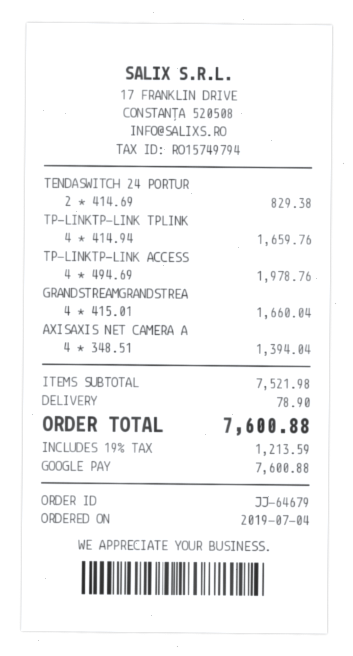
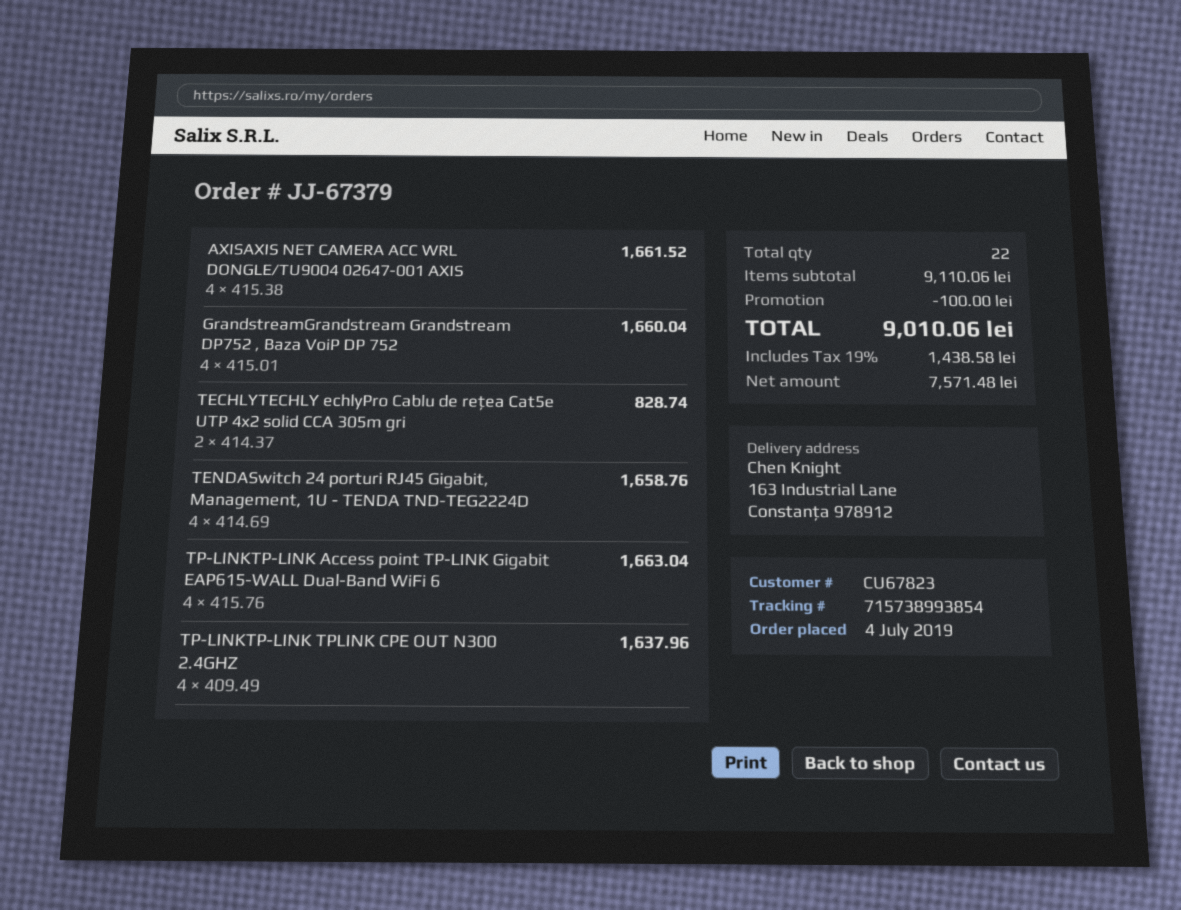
order number: JJ-64679 -> JJ-67379
TENDASWITCH 24 PORTUR: 2 x 414.69 = 829.38 -> 4 x 414.69 = 1658.76
TP-LINKTP-LINK TPLINK: 4 x 414.94 = 1659.76 -> 4 x 409.49 = 1637.96
TP-LINKTP-LINK ACCESS: 4 x 494.69 = 1978.76 -> 4 x 415.76 = 1663.04
AXISAXIS NET CAMERA A: 4 x 348.51 = 1394.04 -> 4 x 415.38 = 1661.52
TECHLYTECHLY echlyPro Cablu de rețea Cat5e UTP 4x2 solid CCA 305m gri: none -> 2 x 414.37 = 828.74
subtotal: 7521.98 -> 9110.06
discount: none -> 100.00
shipping: 78.90 -> none
tax: 19% = 1213.59 -> 19% = 1438.58
total: 7600.88 -> 9010.06

